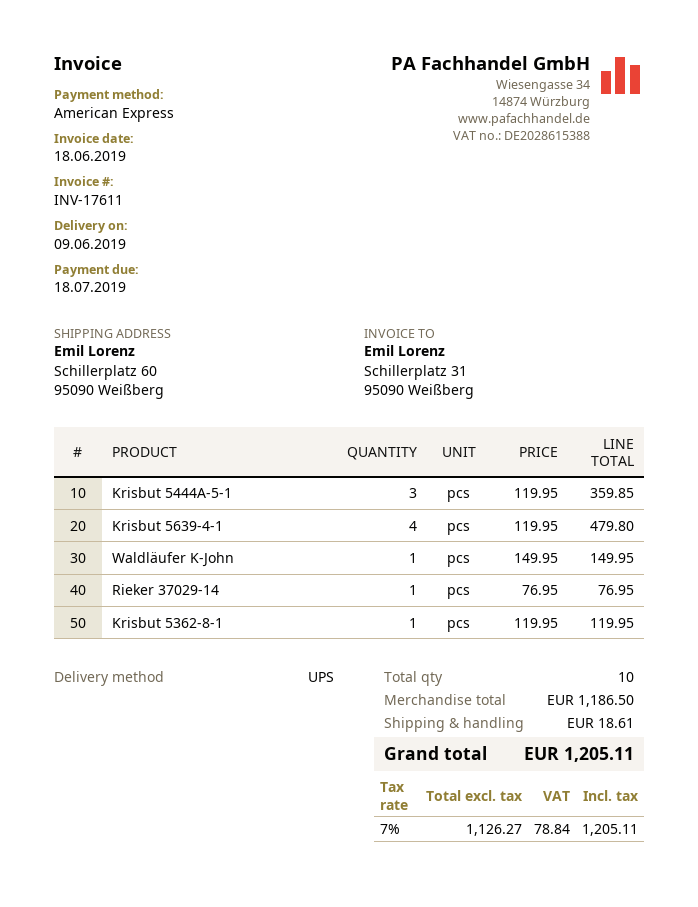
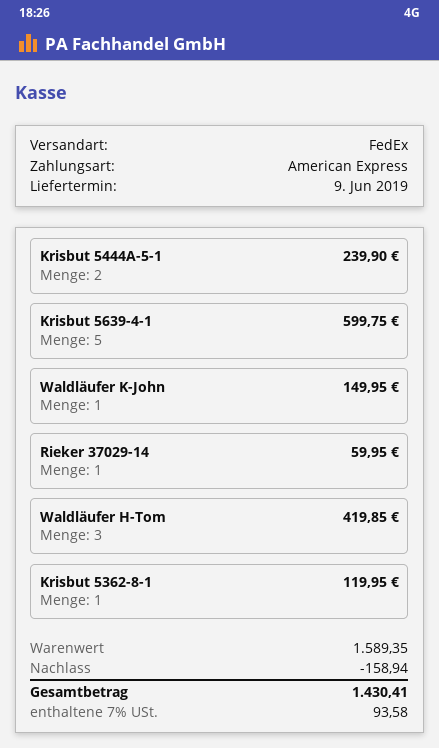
shipping method: UPS -> FedEx
Krisbut 5444A-5-1: 3 for 359.85 -> 2 for 239.90
Krisbut 5639-4-1: 4 for 479.80 -> 5 for 599.75
Rieker 37029-14: 1 for 76.95 -> 1 for 59.95
Waldläufer H-Tom: none -> 3 for 419.85
subtotal: 1186.50 -> 1589.35
discount: none -> 158.94
shipping: 18.61 -> none
tax: 7% = 78.84 -> 7% = 93.58
total: 1205.11 -> 1430.41

